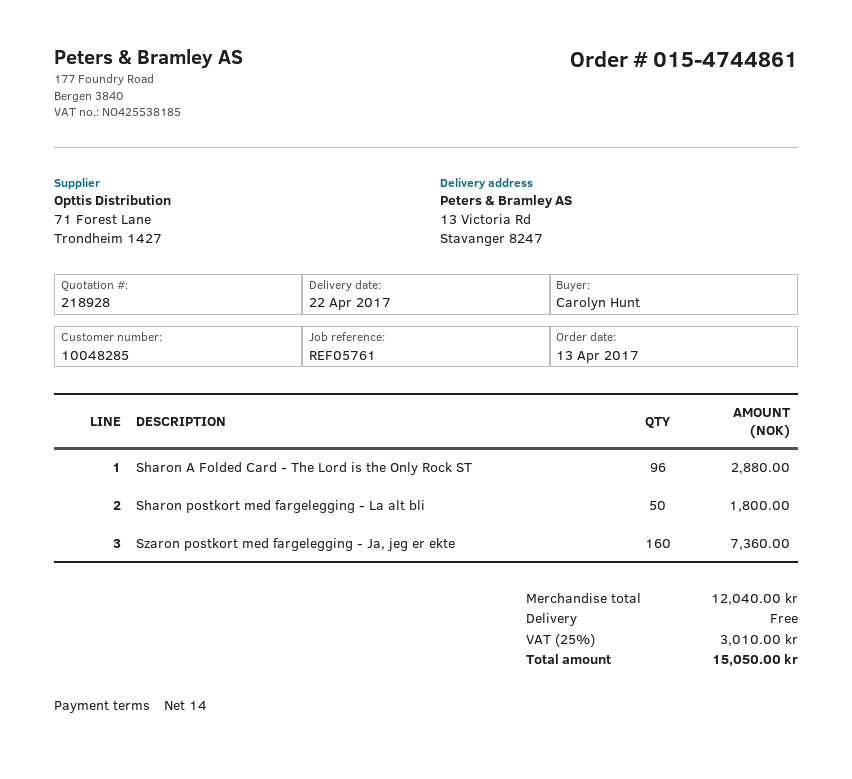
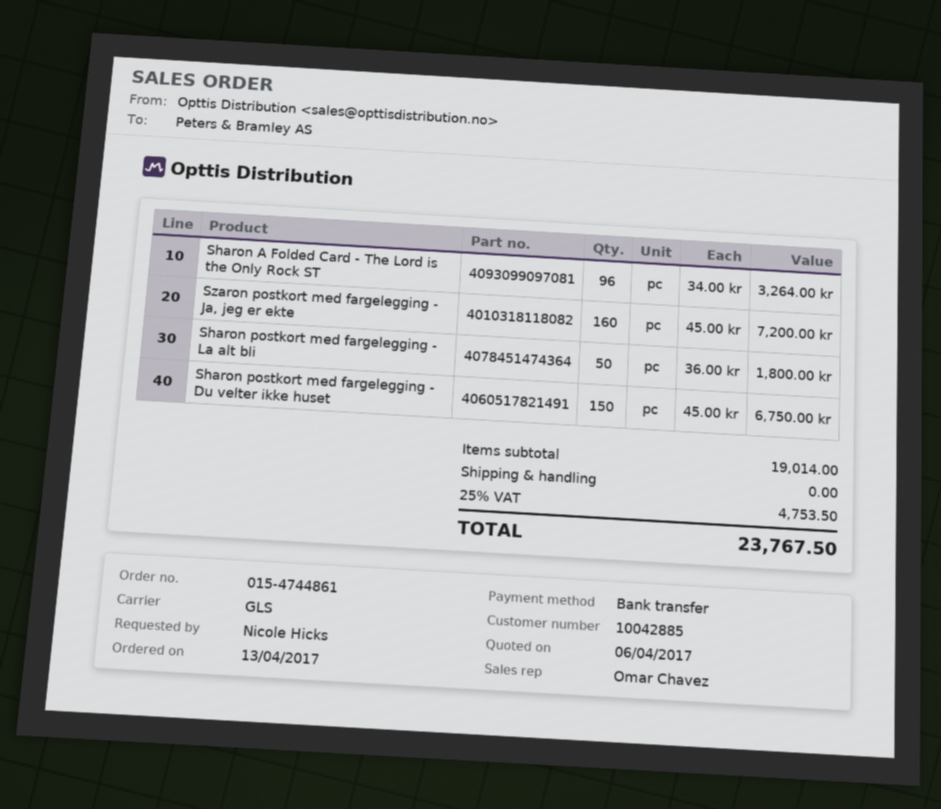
customer number: 10048285 -> 10042885
ordered by: Carolyn Hunt -> Nicole Hicks
Sharon A Folded Card - The Lord is the Only Rock ST: 96 for 2880.00 -> 96 for 3264.00
Szaron postkort med fargelegging - Ja, jeg er ekte: 160 for 7360.00 -> 160 for 7200.00
Sharon postkort med fargelegging - Du velter ikke huset: none -> 150 for 6750.00
subtotal: 12040.00 -> 19014.00
tax: 25% = 3010.00 -> 25% = 4753.50
total: 15050.00 -> 23767.50

